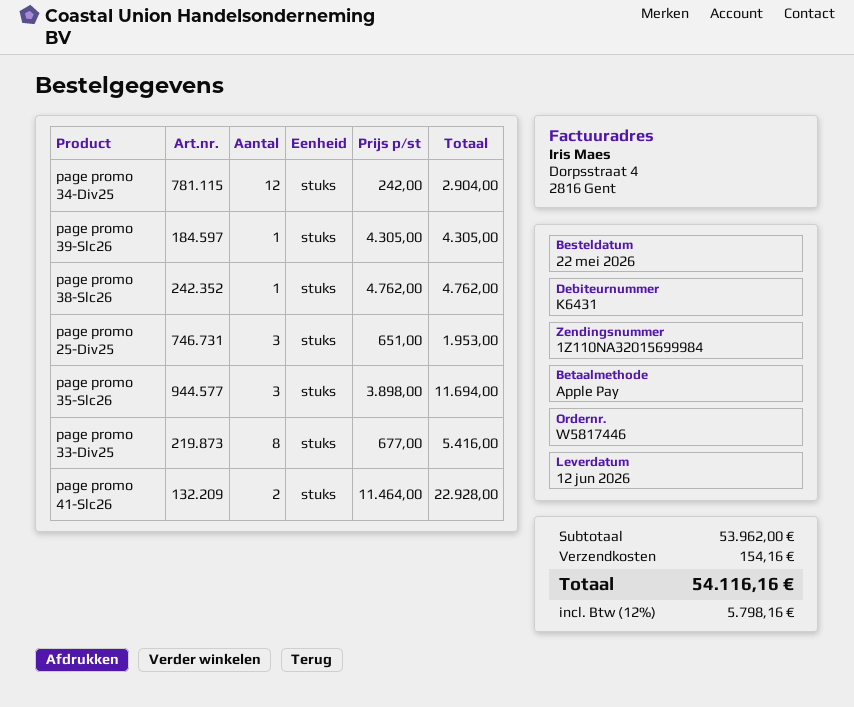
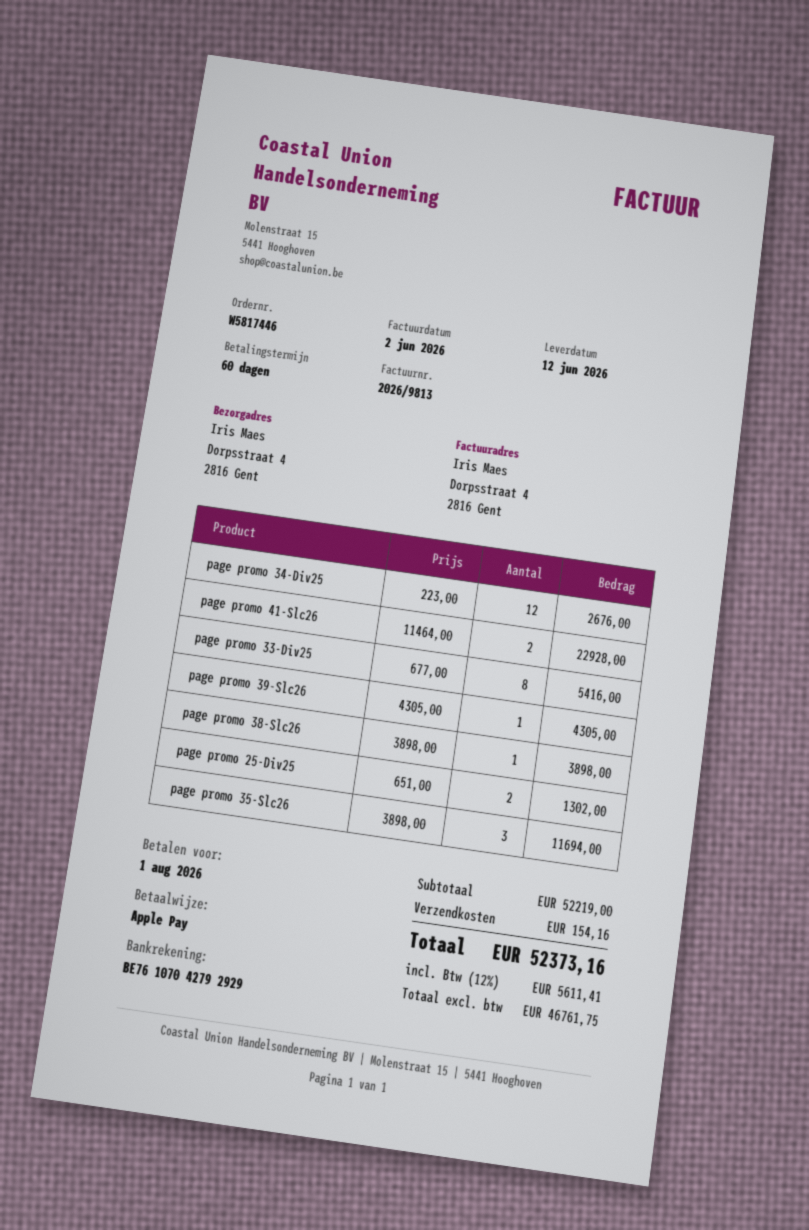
page promo 34-Div25: 12 x 242.00 = 2904.00 -> 12 x 223.00 = 2676.00
page promo 38-Slc26: 1 x 4762.00 = 4762.00 -> 1 x 3898.00 = 3898.00
page promo 25-Div25: 3 x 651.00 = 1953.00 -> 2 x 651.00 = 1302.00
subtotal: 53962.00 -> 52219.00
tax: 12% = 5798.16 -> 12% = 5611.41
total: 54116.16 -> 52373.16

